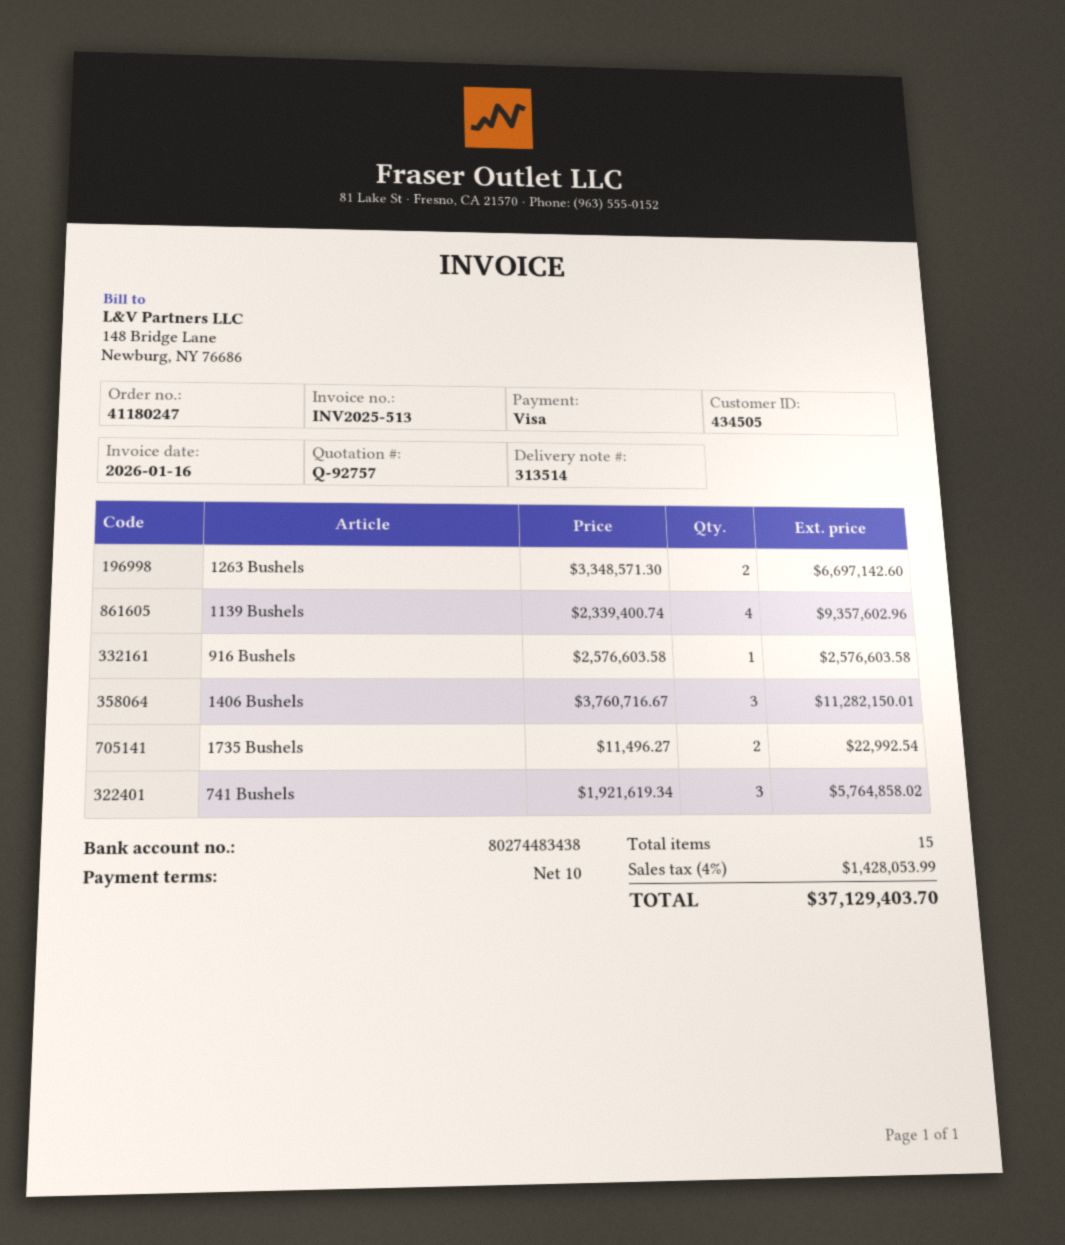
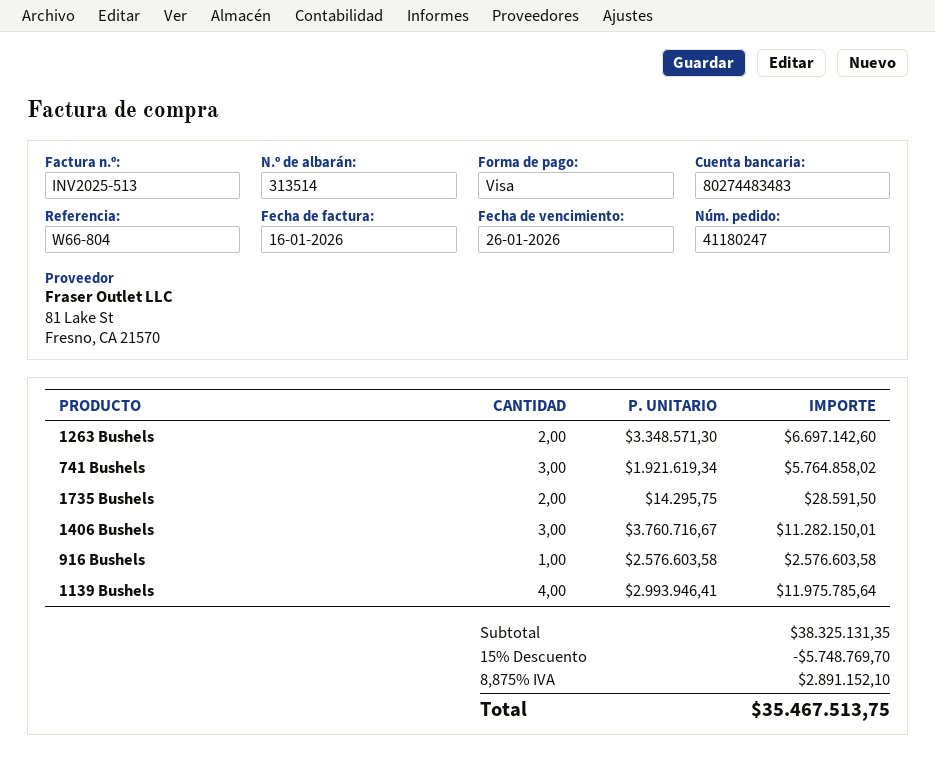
bank account: 80274483438 -> 80274483483
1139 Bushels: 4 x 2339400.74 = 9357602.96 -> 4 x 2993946.41 = 11975785.64
1735 Bushels: 2 x 11496.27 = 22992.54 -> 2 x 14295.75 = 28591.50
discount: none -> 15% = 5748769.70
tax: 4% = 1428053.99 -> 8.875% = 2891152.10
total: 37129403.70 -> 35467513.75

